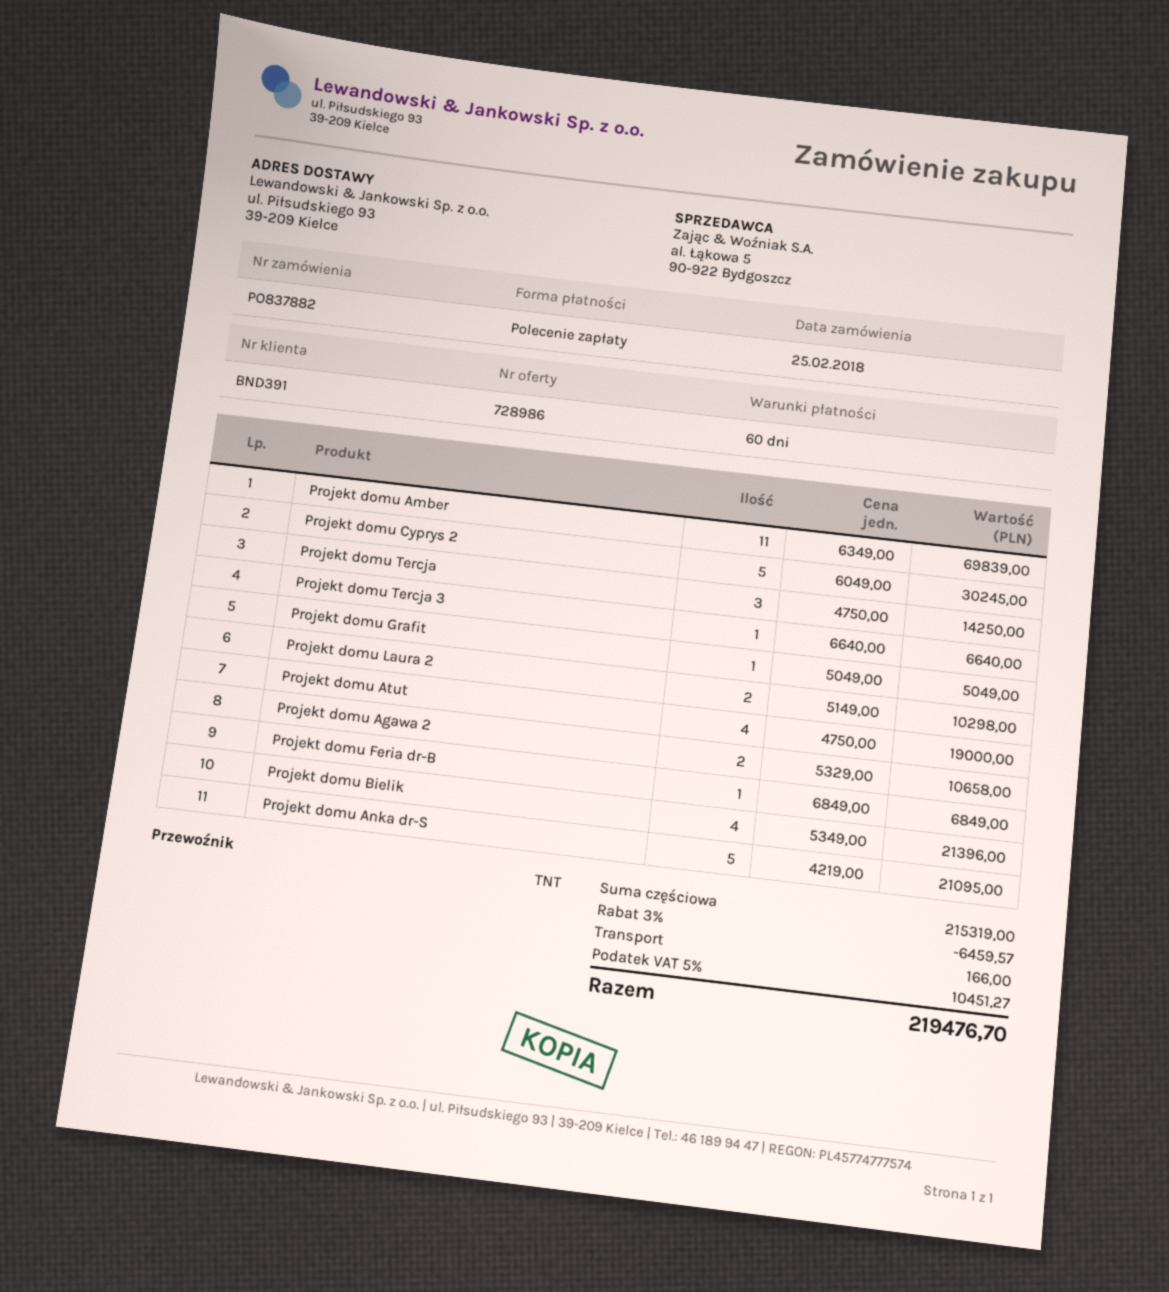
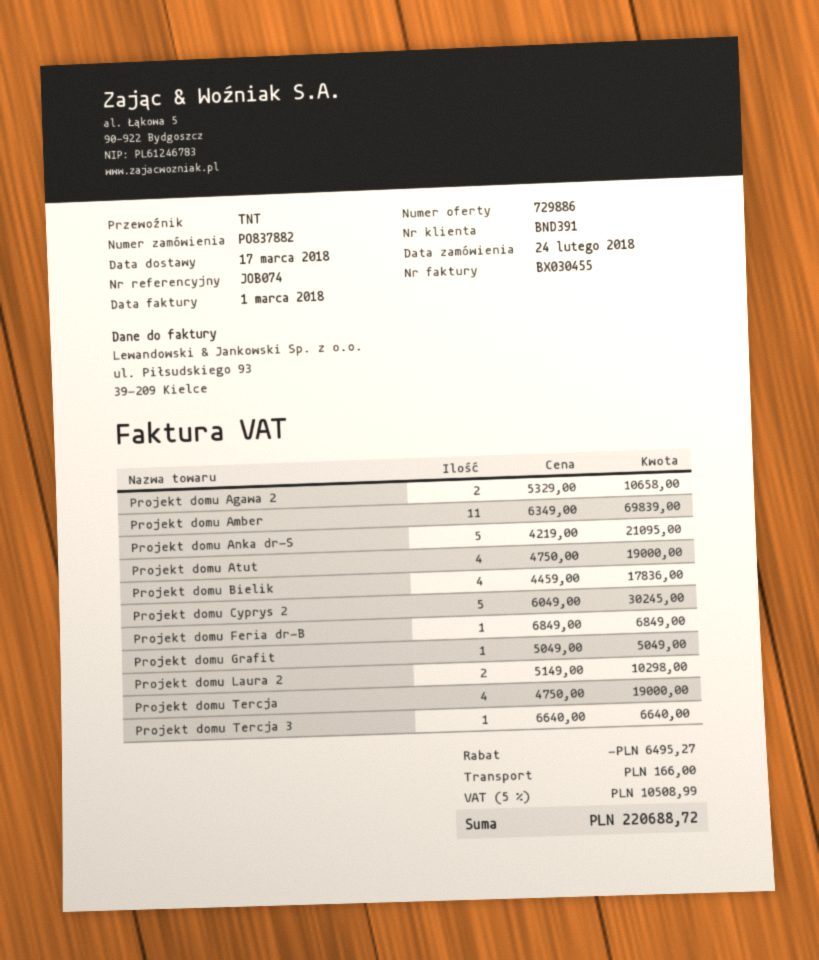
quote number: 728986 -> 729886
order date: 2018-02-25 -> 2018-02-24
Projekt domu Tercja: 3 x 4750.00 = 14250.00 -> 4 x 4750.00 = 19000.00
Projekt domu Bielik: 4 x 5349.00 = 21396.00 -> 4 x 4459.00 = 17836.00
discount: 6459.57 -> 6495.27
tax: 5% = 10451.27 -> 5% = 10508.99
total: 219476.70 -> 220688.72

